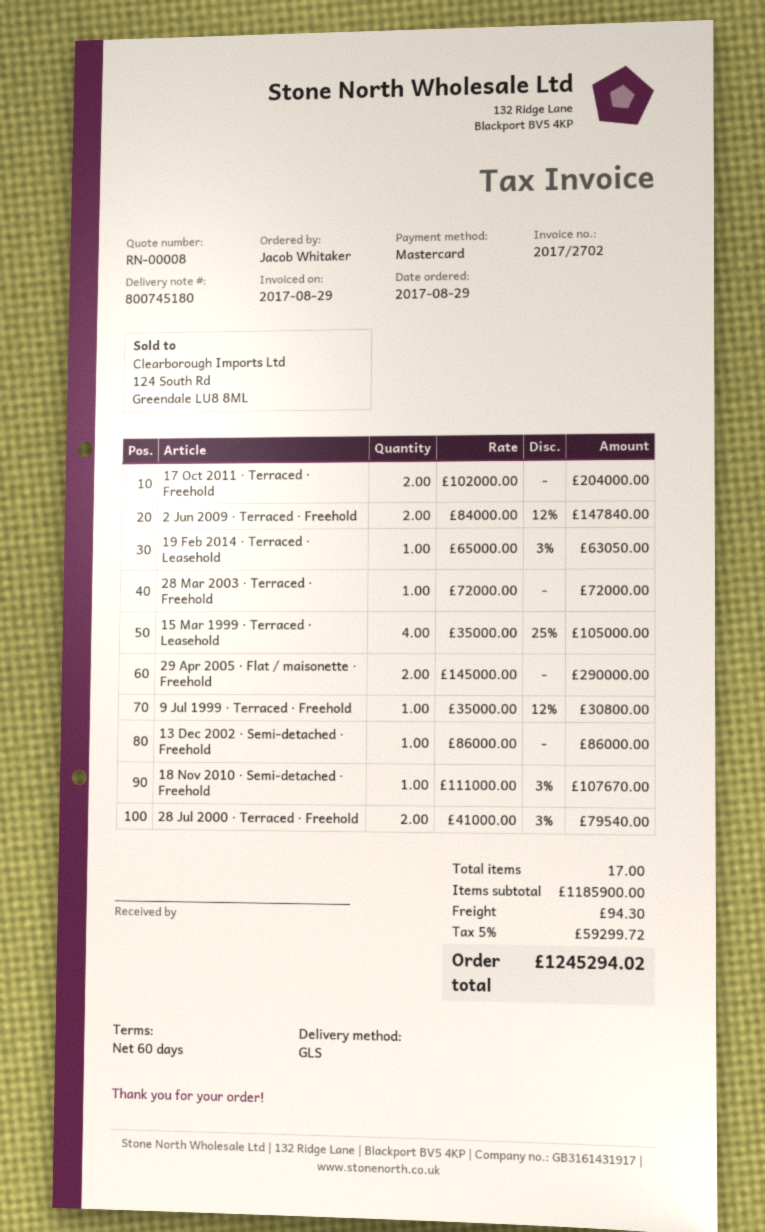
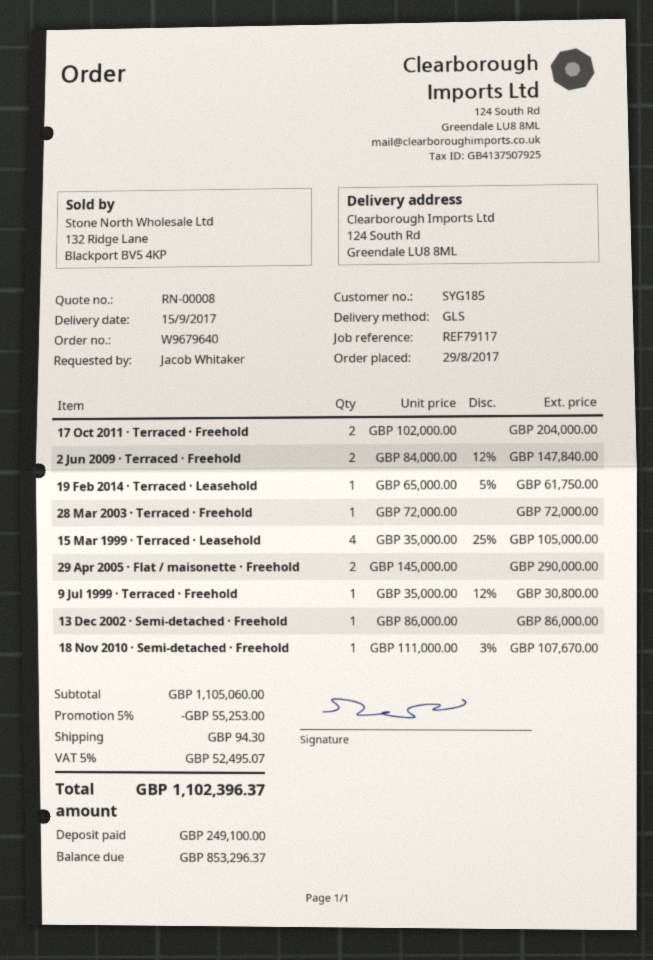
19 Feb 2014 · Terraced · Leasehold: 1 x 65000.00 - 3% = 63050.00 -> 1 x 65000.00 - 5% = 61750.00
28 Jul 2000 · Terraced · Freehold: 2 x 41000.00 - 3% = 79540.00 -> none
subtotal: 1185900.00 -> 1105060.00
discount: none -> 5% = 55253.00
tax: 5% = 59299.72 -> 5% = 52495.07
total: 1245294.02 -> 1102396.37

